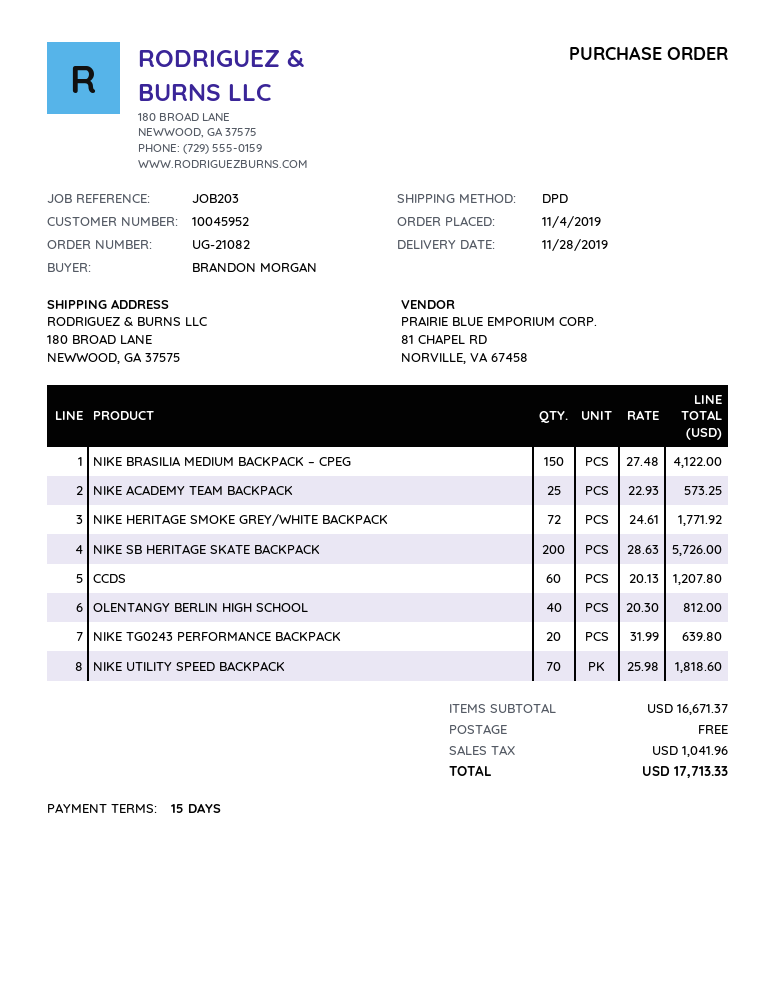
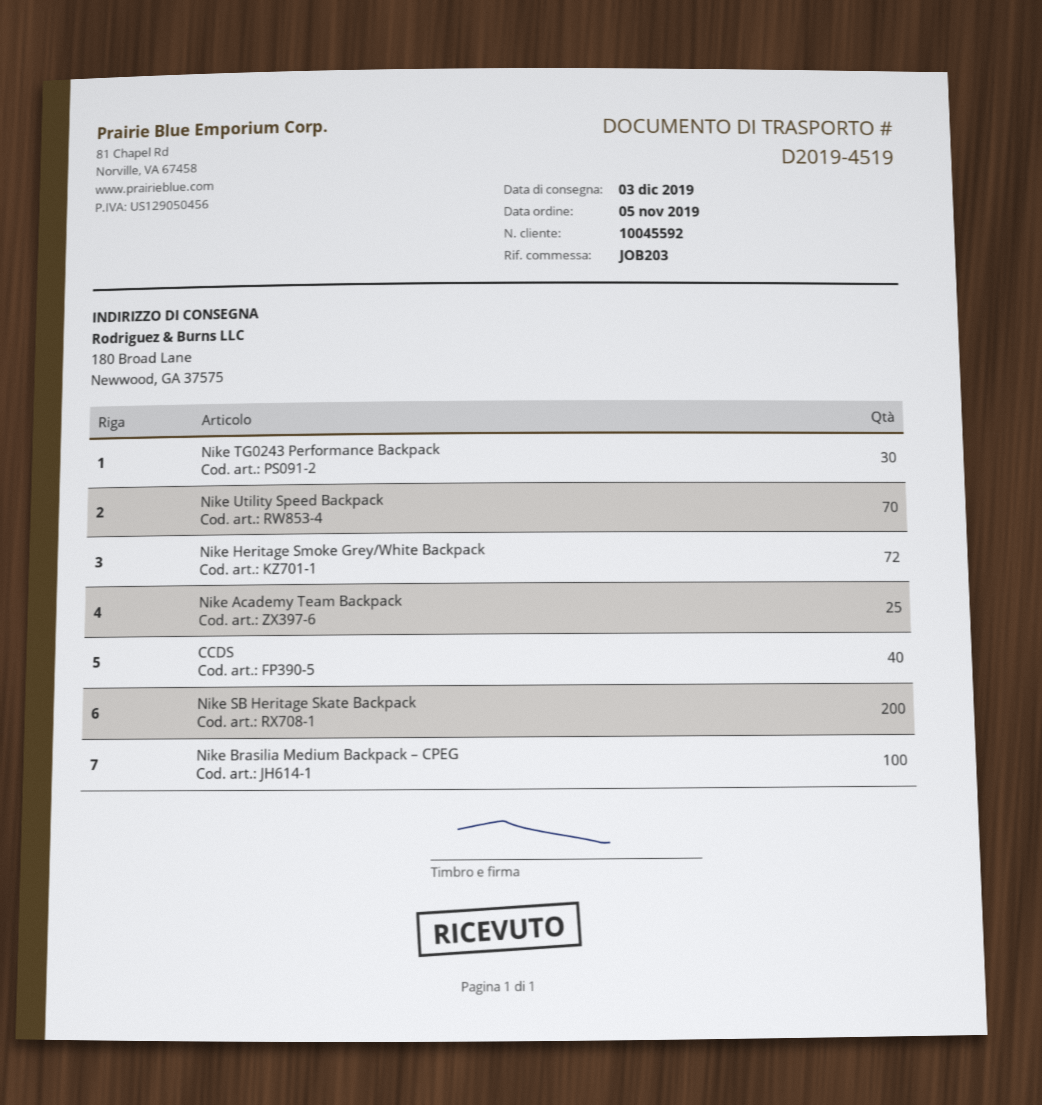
order date: 2019-11-04 -> 2019-11-05
delivery date: 2019-11-28 -> 2019-12-03
customer number: 10045952 -> 10045592
NIKE BRASILIA MEDIUM BACKPACK – CPEG: 150 -> 100
CCDS: 60 -> 40
OLENTANGY BERLIN HIGH SCHOOL: 40 -> none
NIKE TG0243 PERFORMANCE BACKPACK: 20 -> 30

